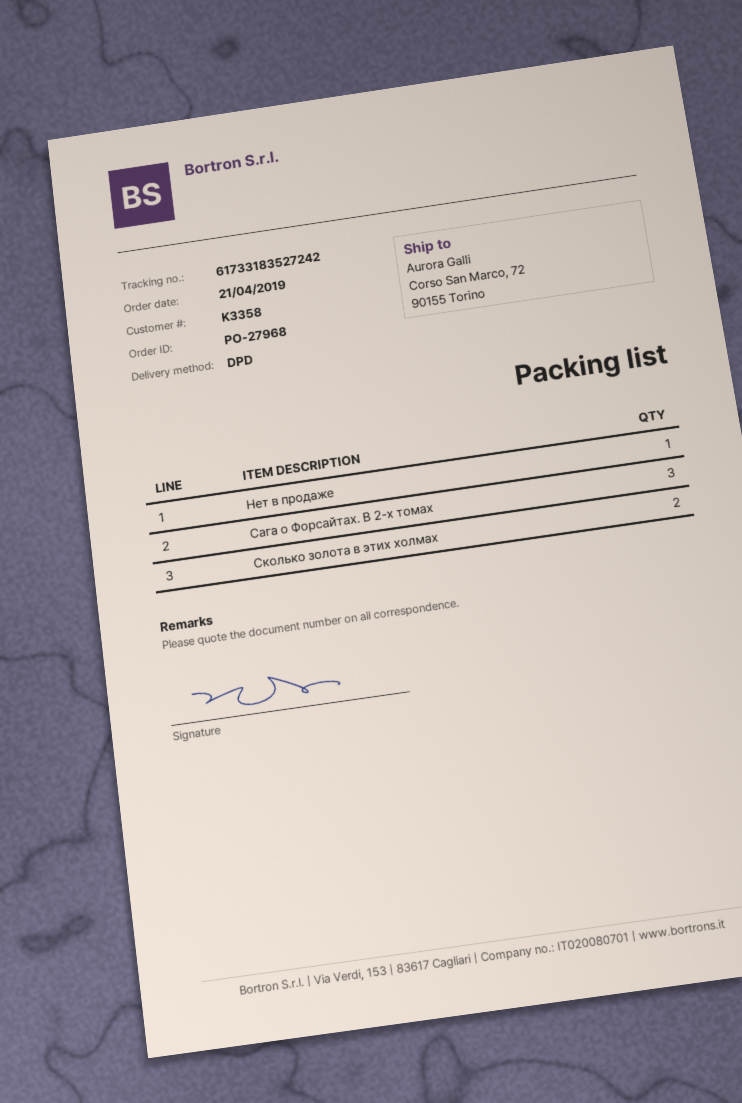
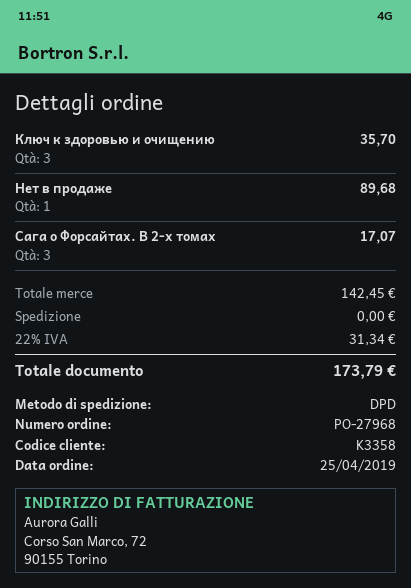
order date: 2019-04-21 -> 2019-04-25
Сколько золота в этих холмах: 2 -> none
Ключ к здоровью и очищению: none -> 3

